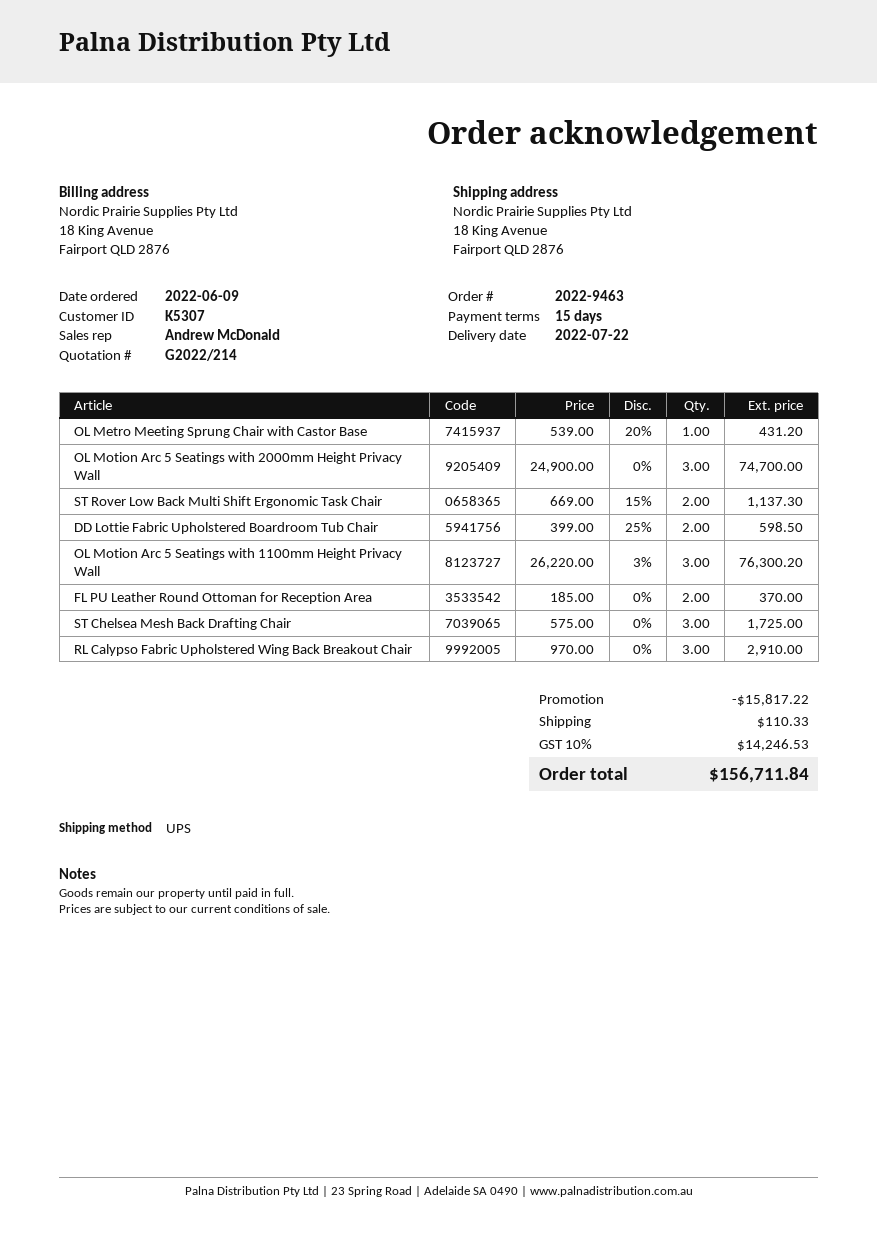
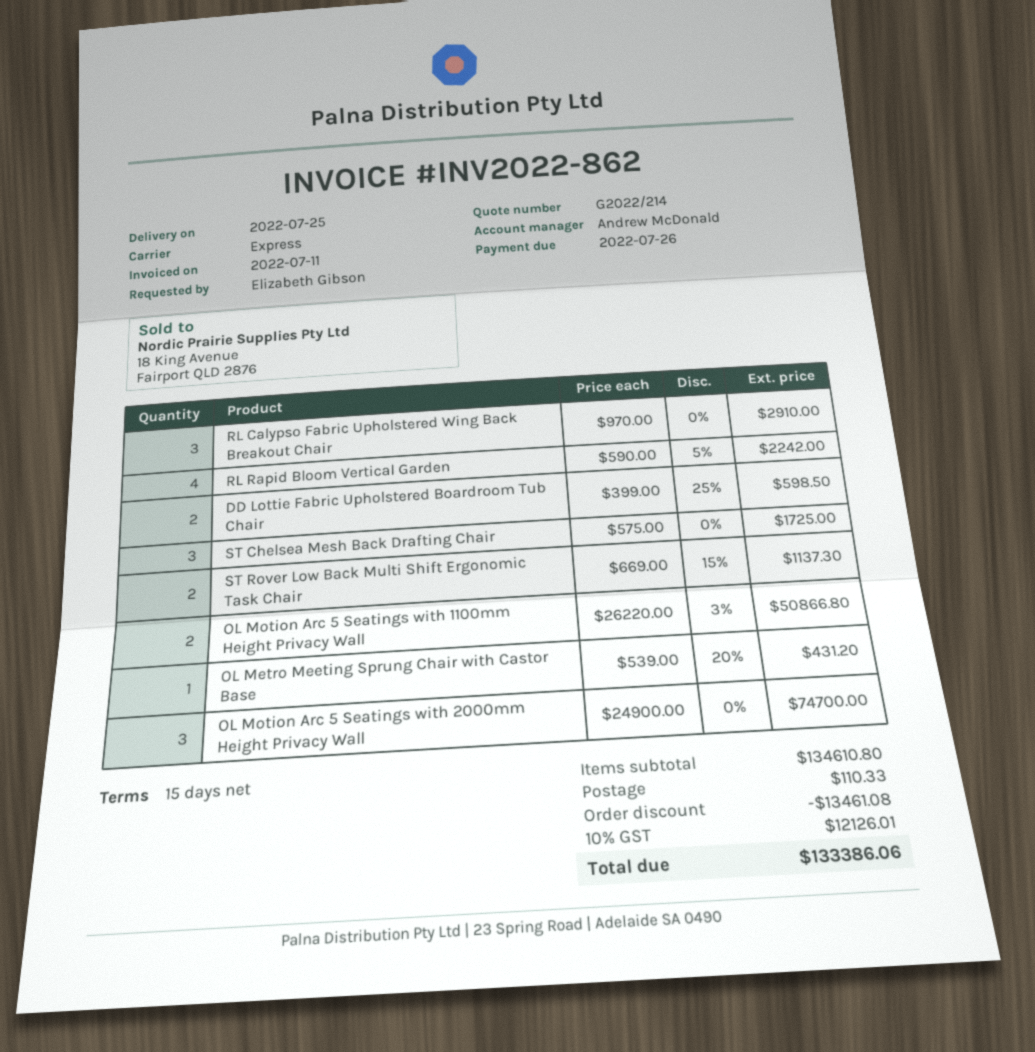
delivery date: 2022-07-22 -> 2022-07-25
shipping method: UPS -> express
OL Motion Arc 5 Seatings with 1100mm Height Privacy Wall: 3 x 26220.00 - 3% = 76300.20 -> 2 x 26220.00 - 3% = 50866.80
FL PU Leather Round Ottoman for Reception Area: 2 x 185.00 = 370.00 -> none
RL Rapid Bloom Vertical Garden: none -> 4 x 590.00 - 5% = 2242.00
discount: 15817.22 -> 13461.08
tax: 10% = 14246.53 -> 10% = 12126.01
total: 156711.84 -> 133386.06

